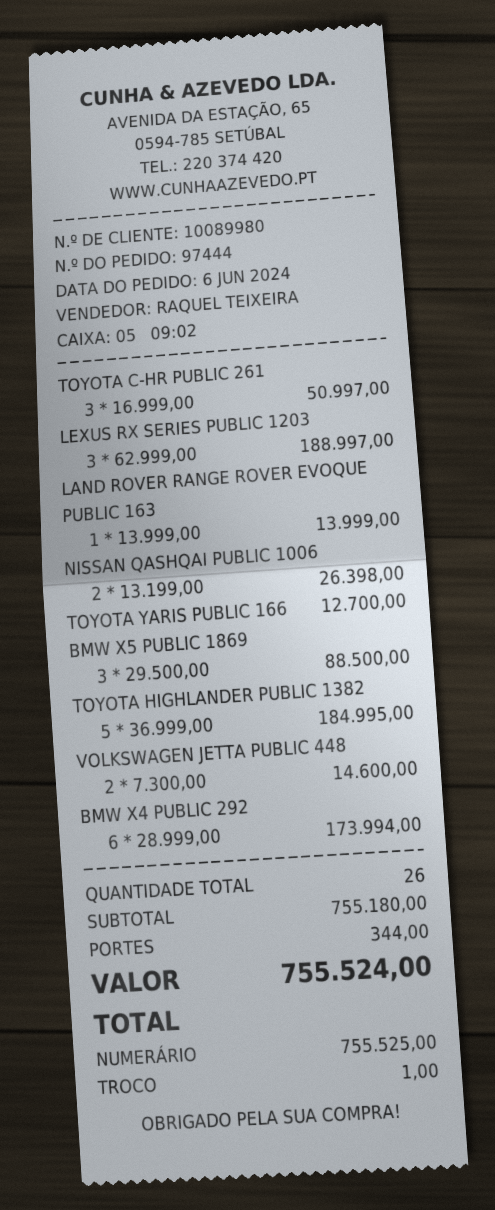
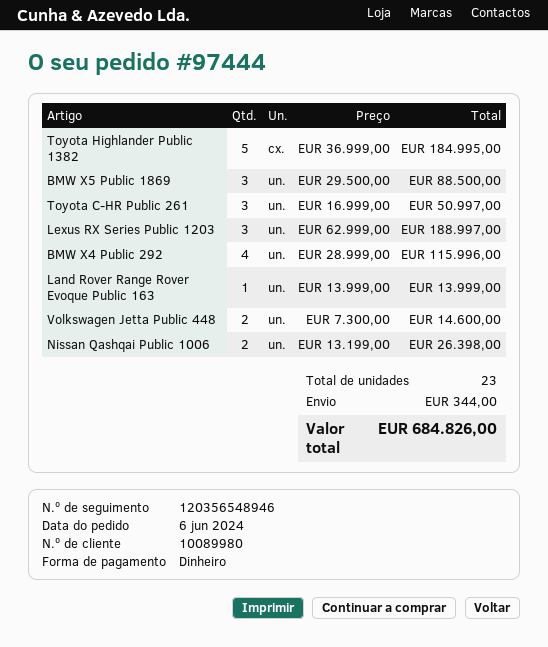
TOYOTA YARIS PUBLIC 166: 1 x 12700.00 = 12700.00 -> none
BMW X4 PUBLIC 292: 6 x 28999.00 = 173994.00 -> 4 x 28999.00 = 115996.00
total quantity: 26 -> 23
total: 755524.00 -> 684826.00

